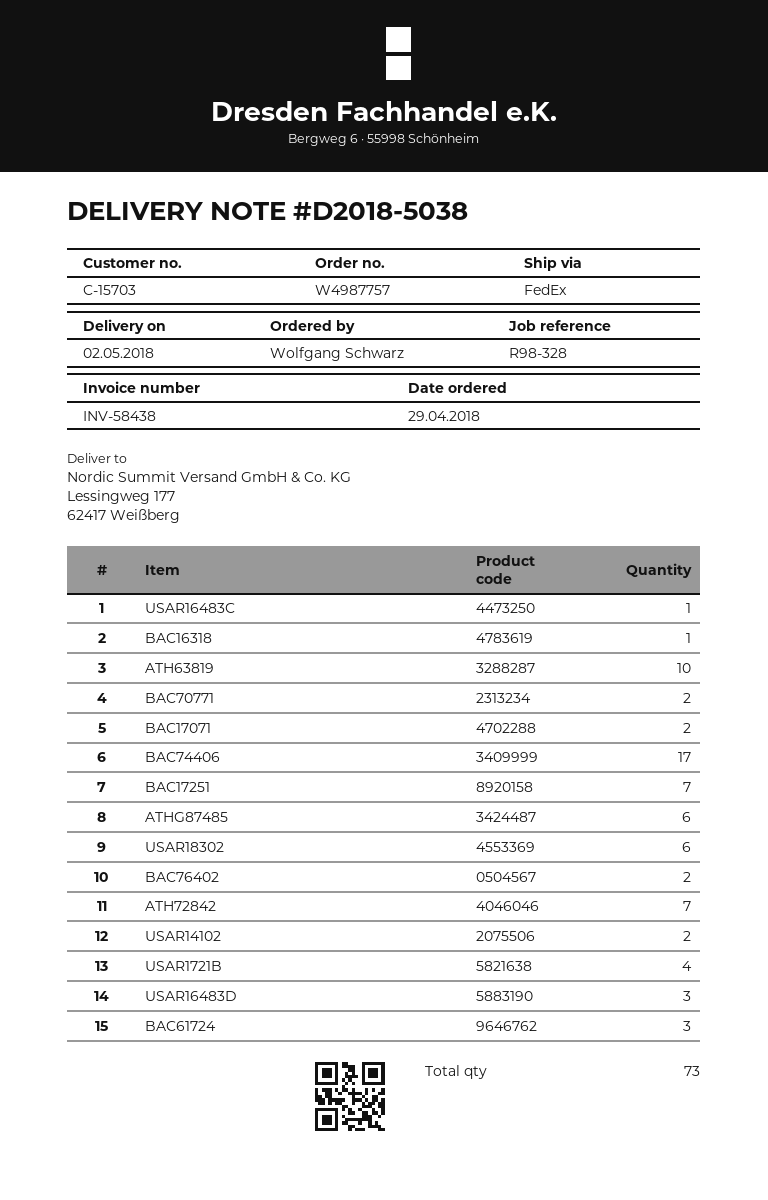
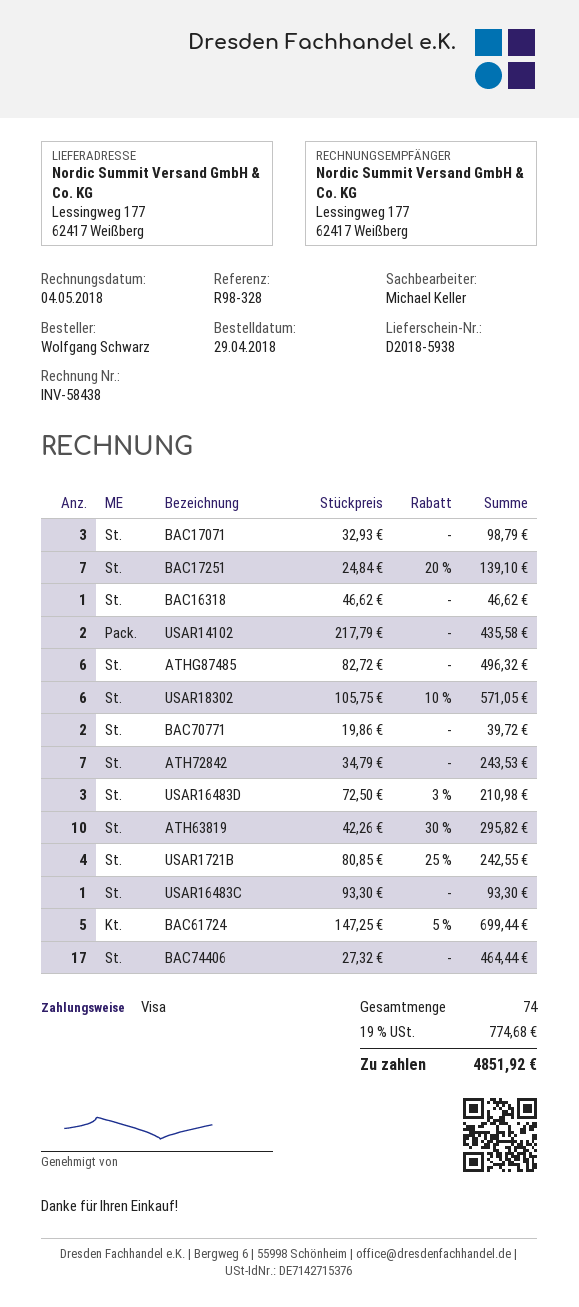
delivery note number: D2018-5038 -> D2018-5938
BAC17071: 2 -> 3
BAC76402: 2 -> none
BAC61724: 3 -> 5
total quantity: 73 -> 74

